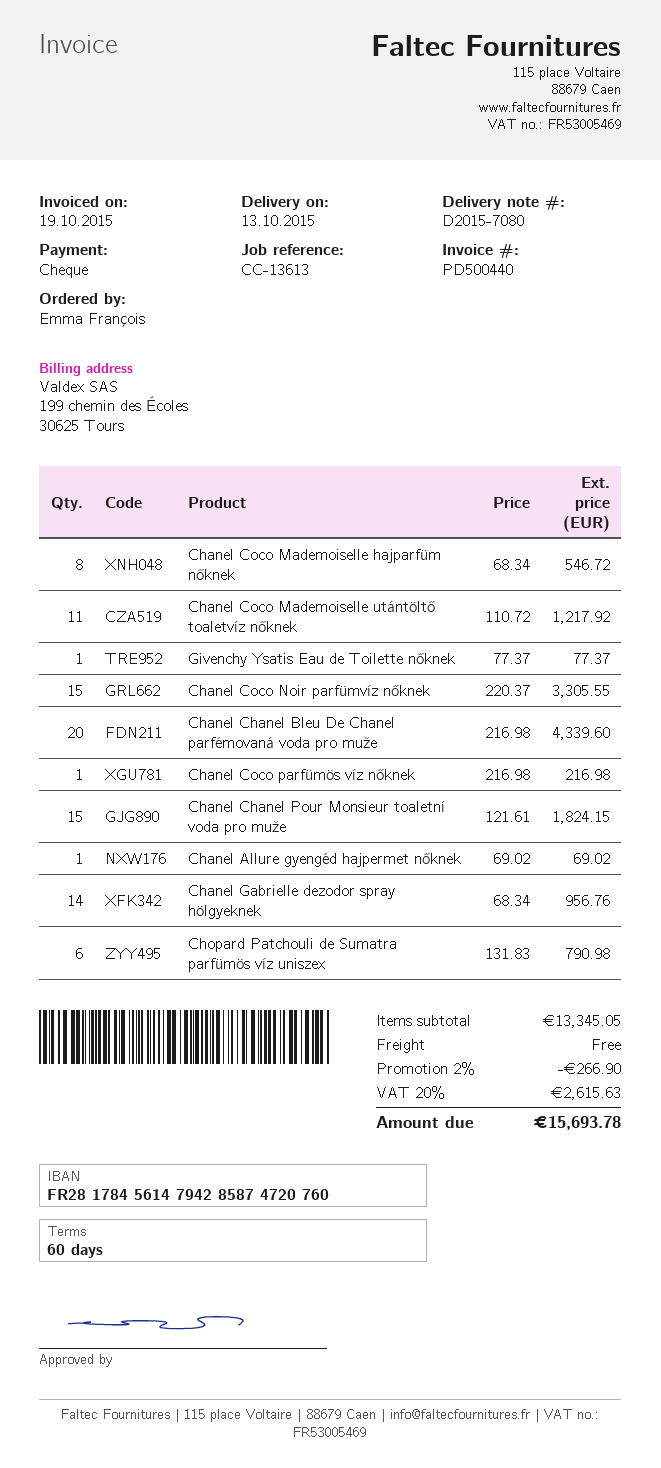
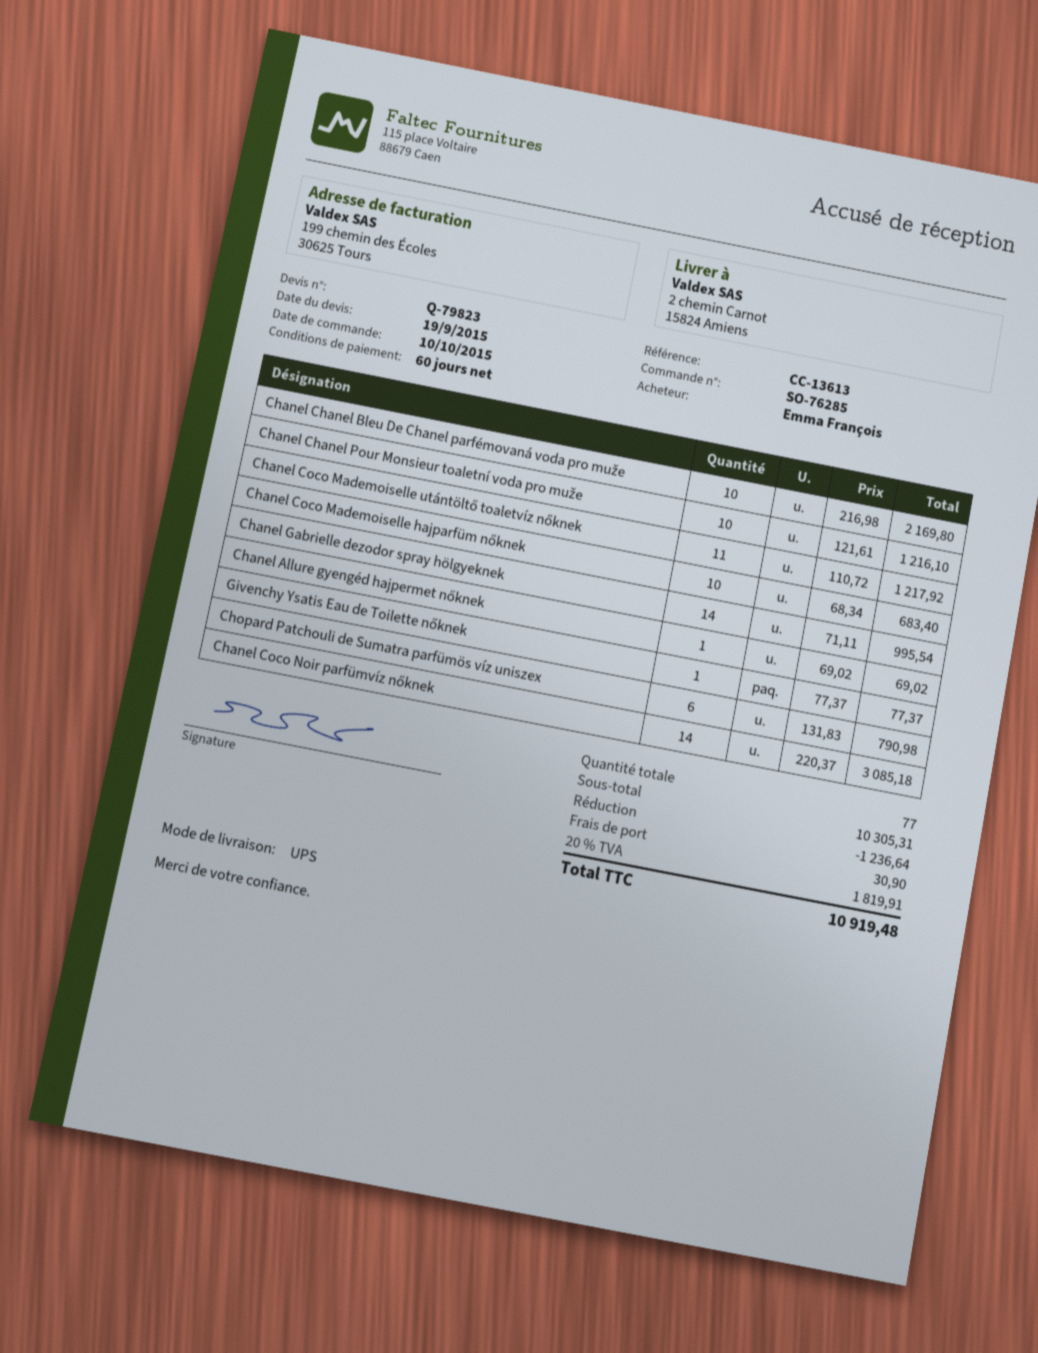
Chanel Coco Mademoiselle hajparfüm nőknek: 8 x 68.34 = 546.72 -> 10 x 68.34 = 683.40
Chanel Coco Noir parfümvíz nőknek: 15 x 220.37 = 3305.55 -> 14 x 220.37 = 3085.18
Chanel Chanel Bleu De Chanel parfémovaná voda pro muže: 20 x 216.98 = 4339.60 -> 10 x 216.98 = 2169.80
Chanel Coco parfümös víz nőknek: 1 x 216.98 = 216.98 -> none
Chanel Chanel Pour Monsieur toaletní voda pro muže: 15 x 121.61 = 1824.15 -> 10 x 121.61 = 1216.10
Chanel Gabrielle dezodor spray hölgyeknek: 14 x 68.34 = 956.76 -> 14 x 71.11 = 995.54
subtotal: 13345.05 -> 10305.31
discount: 266.90 -> 1236.64
shipping: 0.00 -> 30.90
tax: 20% = 2615.63 -> 20% = 1819.91
total: 15693.78 -> 10919.48

